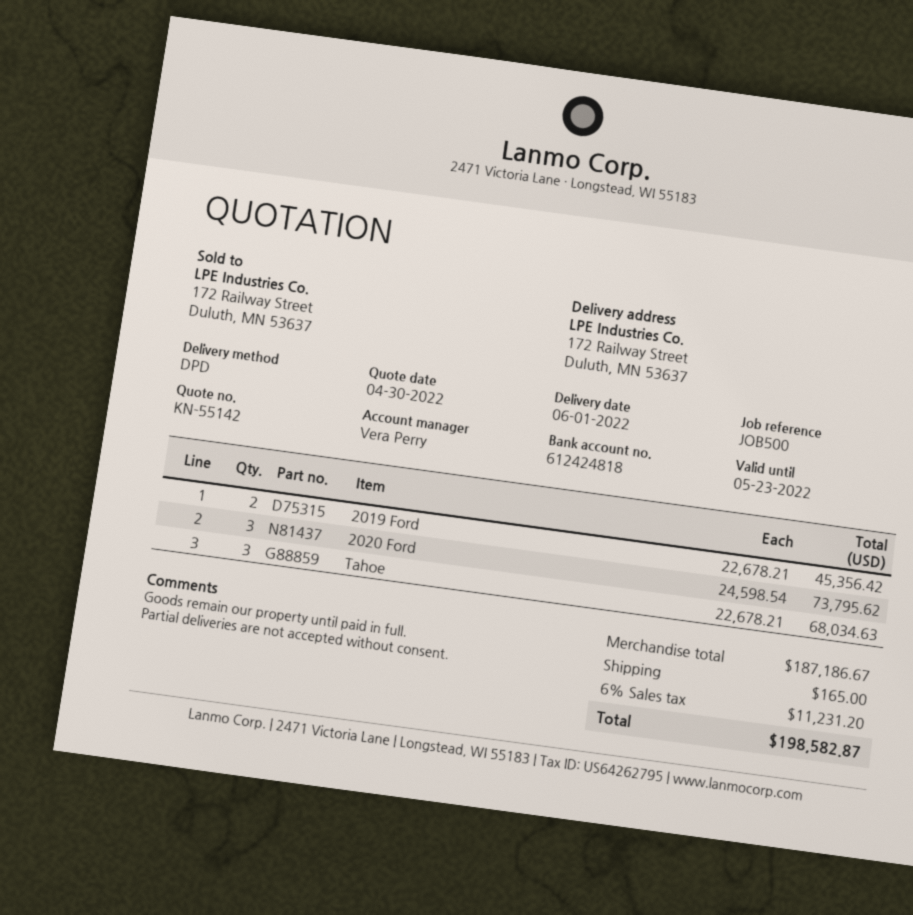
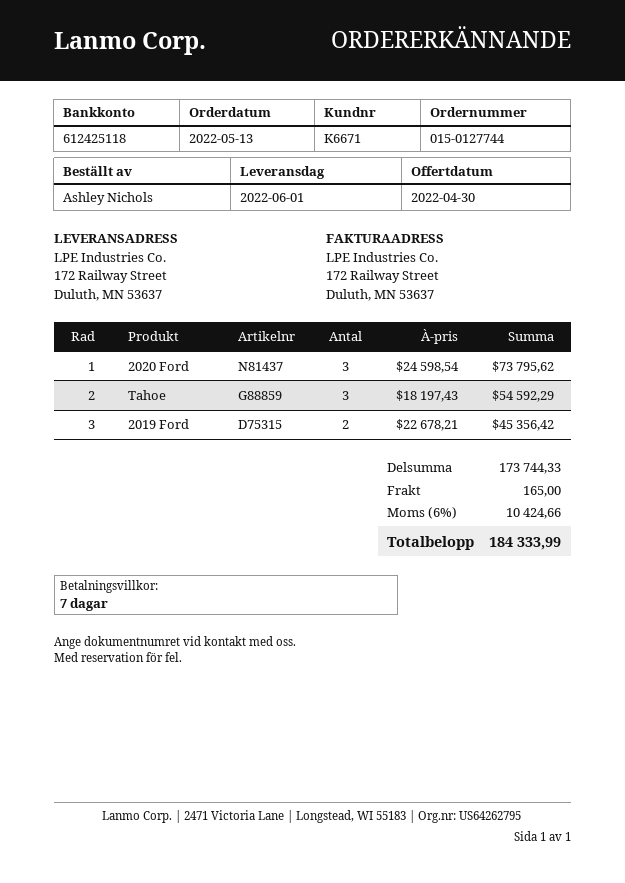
bank account: 612424818 -> 612425118
Tahoe: 3 x 22678.21 = 68034.63 -> 3 x 18197.43 = 54592.29
subtotal: 187186.67 -> 173744.33
tax: 6% = 11231.20 -> 6% = 10424.66
total: 198582.87 -> 184333.99

